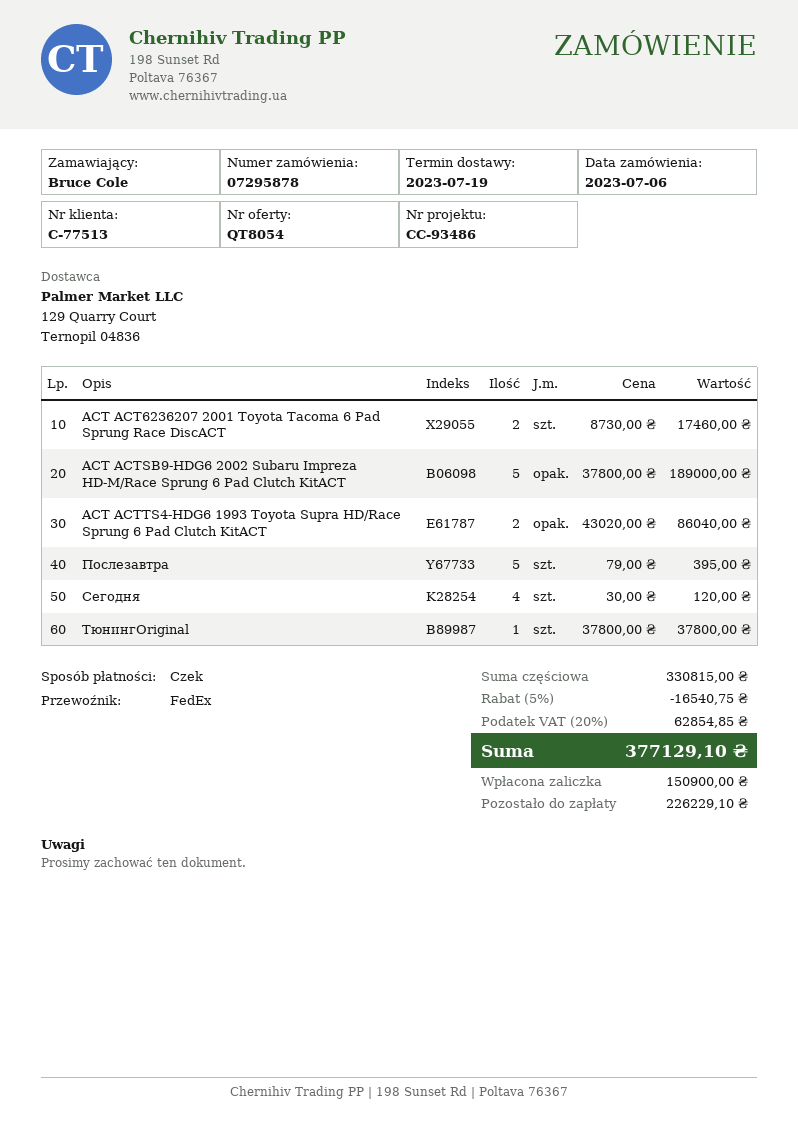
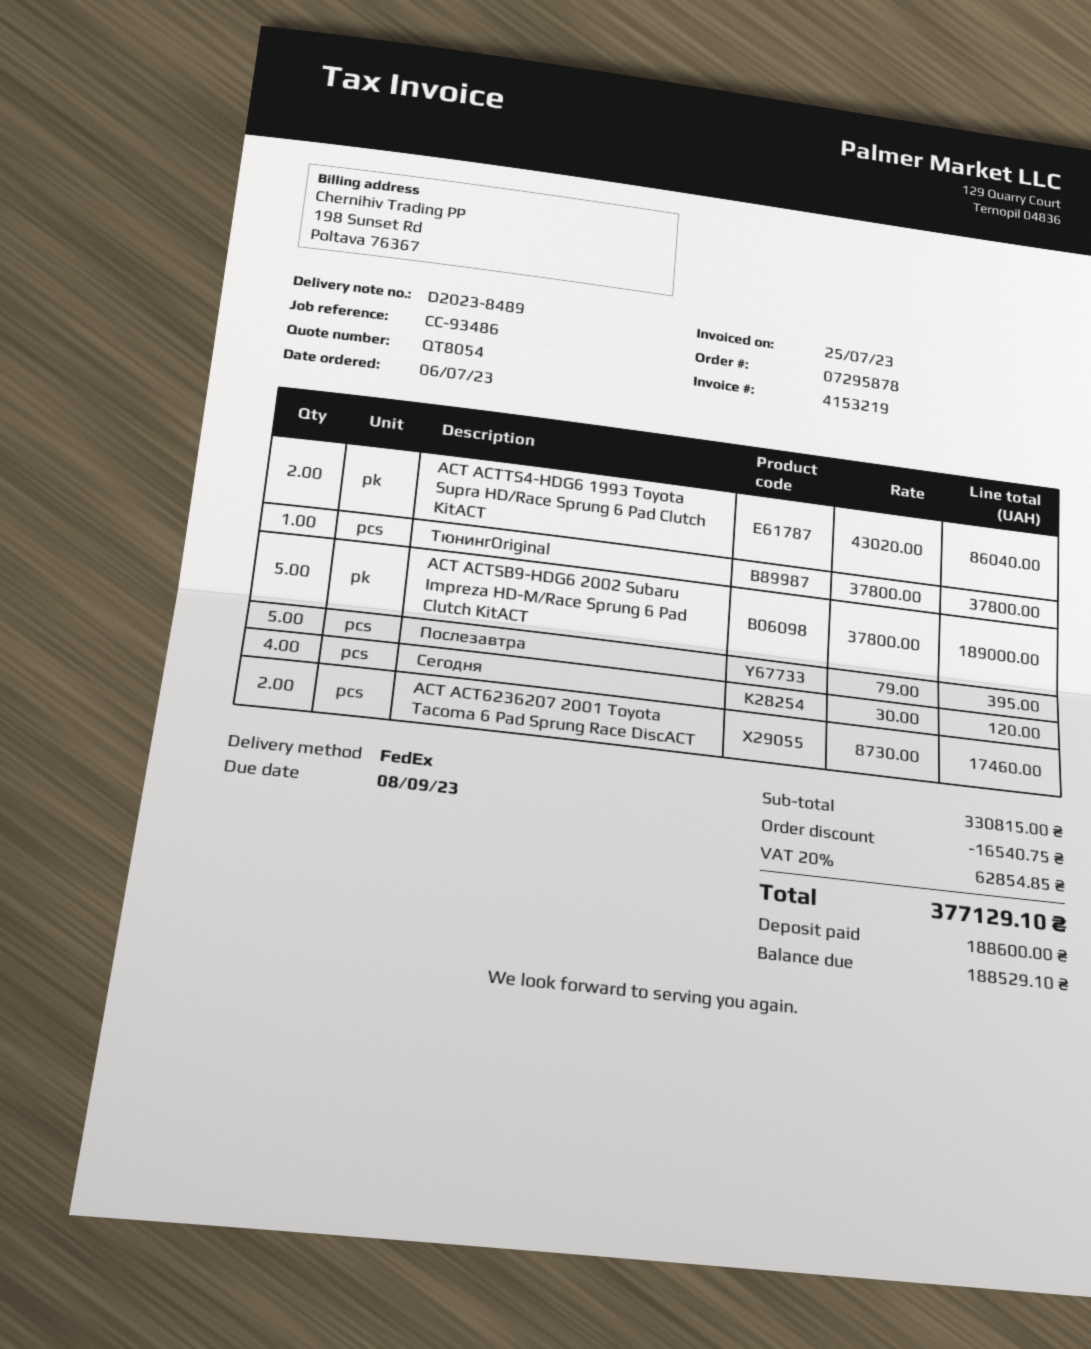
deposit: 150900.00 -> 188600.00
balance: 226229.10 -> 188529.10

